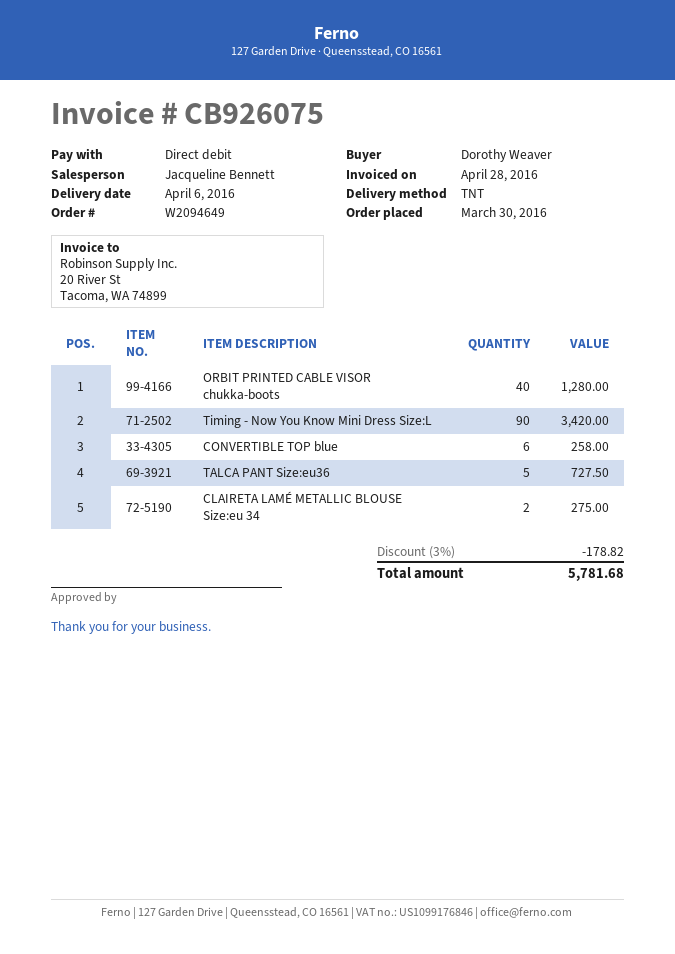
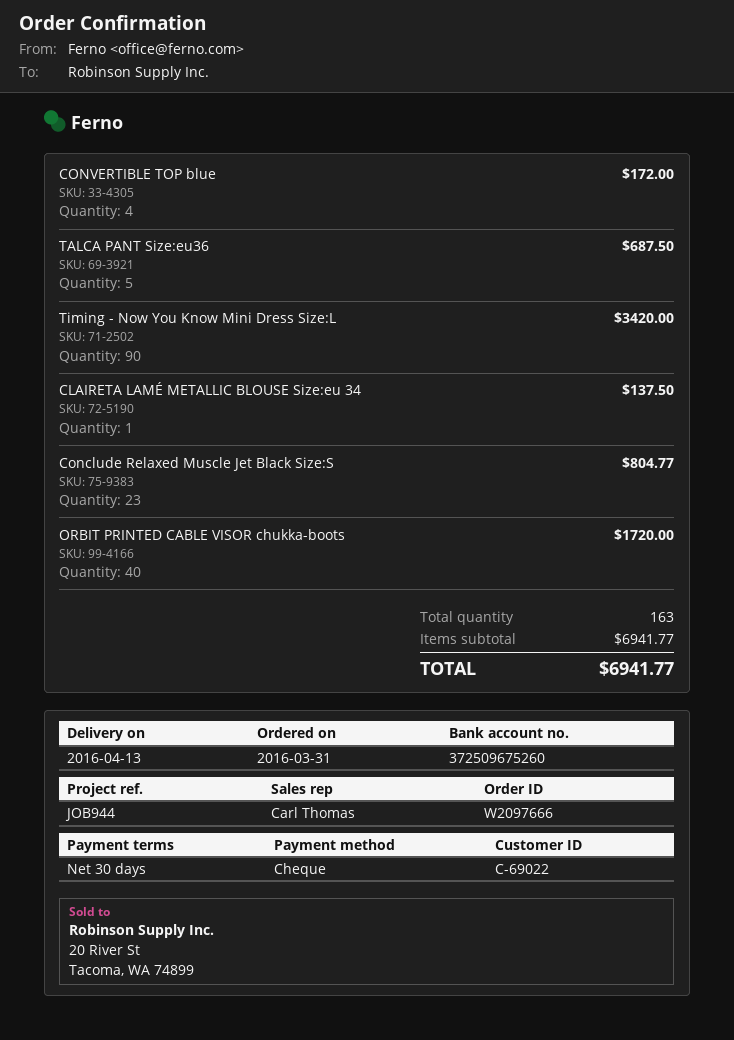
order number: W2094649 -> W2097666
order date: 2016-03-30 -> 2016-03-31
delivery date: 2016-04-06 -> 2016-04-13
sales rep: Jacqueline Bennett -> Carl Thomas
payment method: direct debit -> cheque
ORBIT PRINTED CABLE VISOR chukka-boots: 40 for 1280.00 -> 40 for 1720.00
CONVERTIBLE TOP blue: 6 for 258.00 -> 4 for 172.00
TALCA PANT Size:eu36: 5 for 727.50 -> 5 for 687.50
CLAIRETA LAMÉ METALLIC BLOUSE Size:eu 34: 2 for 275.00 -> 1 for 137.50
Conclude Relaxed Muscle Jet Black Size:S: none -> 23 for 804.77
discount: 3% = 178.82 -> none
total: 5781.68 -> 6941.77

